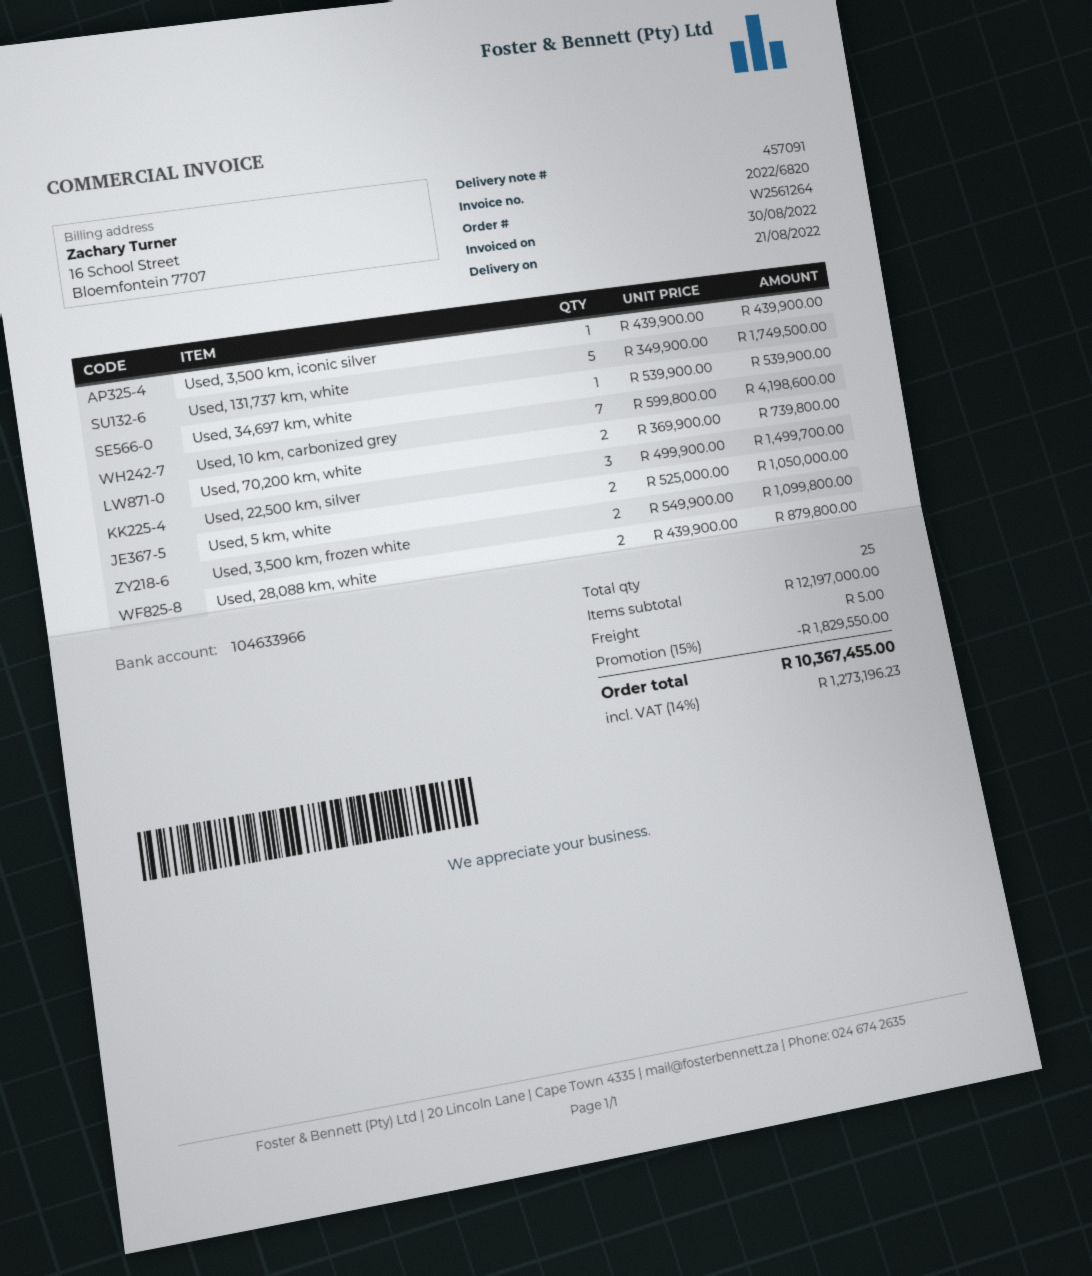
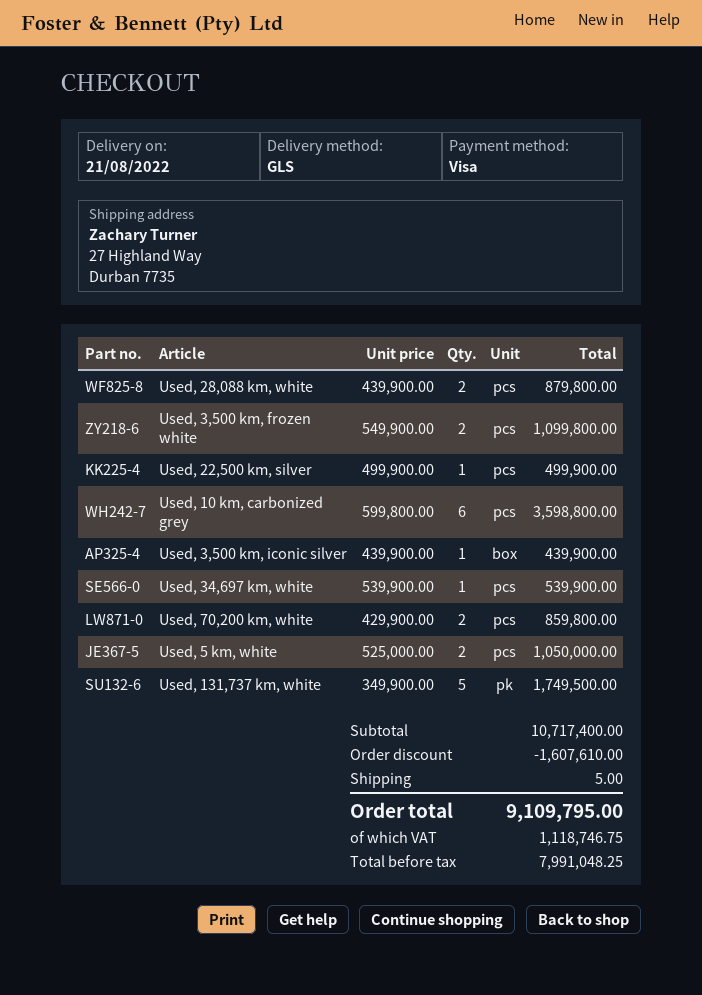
Used, 10 km, carbonized grey: 7 x 599800.00 = 4198600.00 -> 6 x 599800.00 = 3598800.00
Used, 70,200 km, white: 2 x 369900.00 = 739800.00 -> 2 x 429900.00 = 859800.00
Used, 22,500 km, silver: 3 x 499900.00 = 1499700.00 -> 1 x 499900.00 = 499900.00
subtotal: 12197000.00 -> 10717400.00
discount: 1829550.00 -> 1607610.00
tax: 1273196.23 -> 1118746.75
total: 10367455.00 -> 9109795.00

